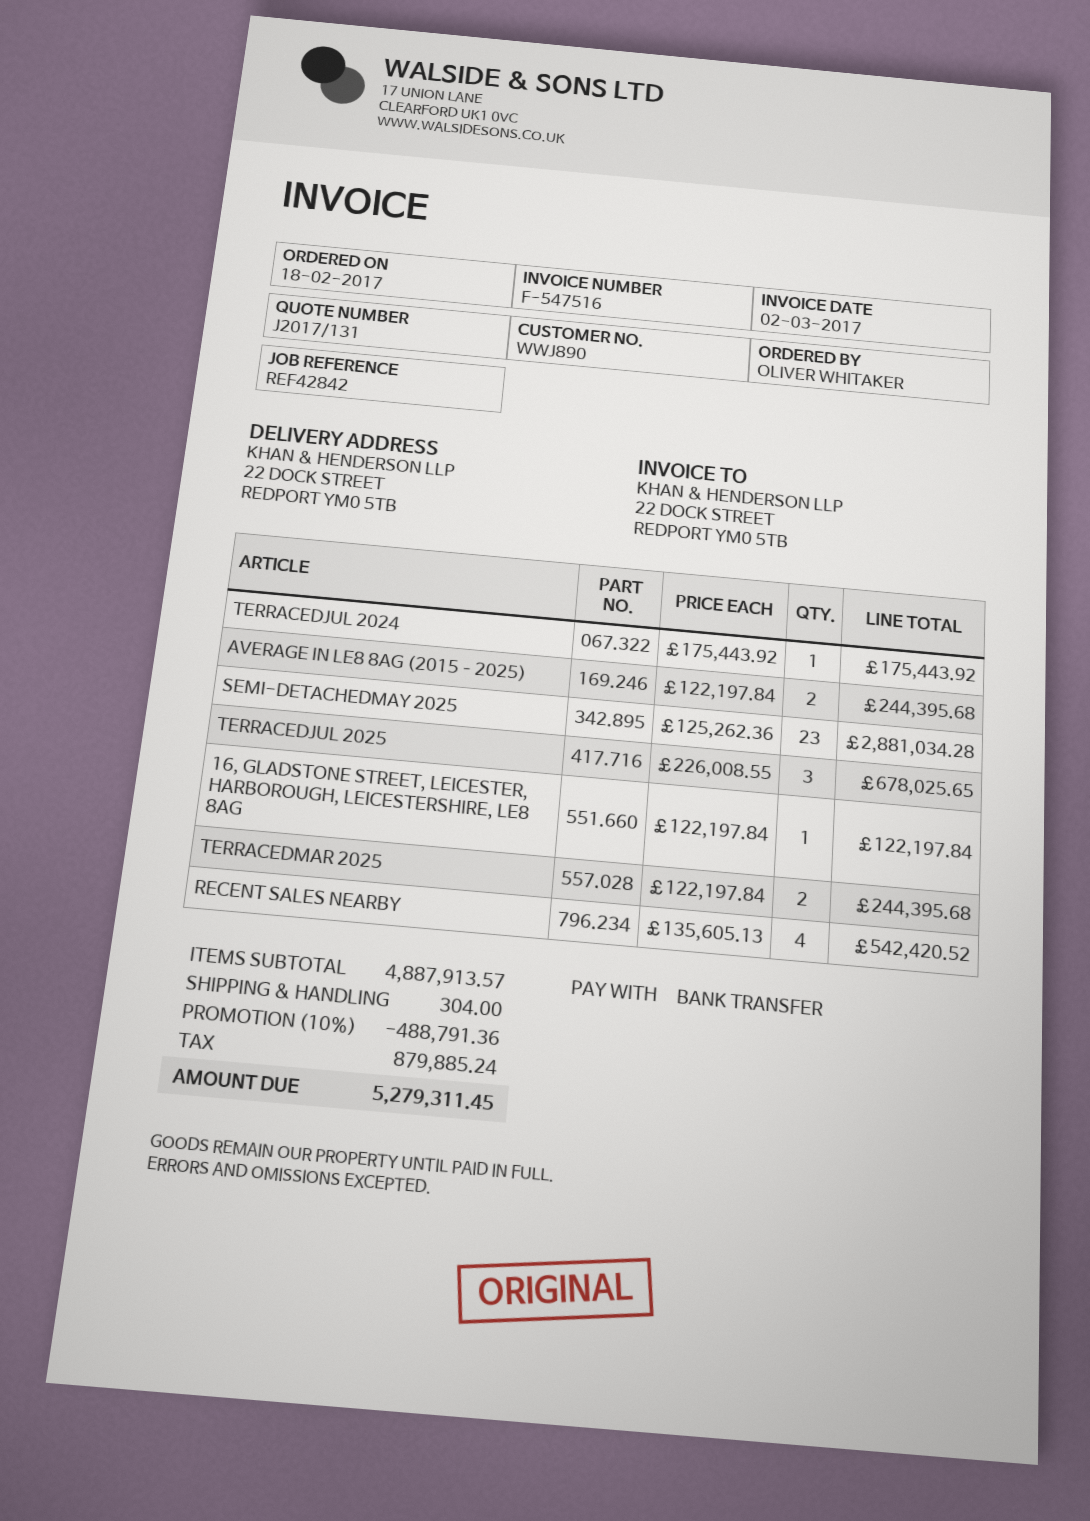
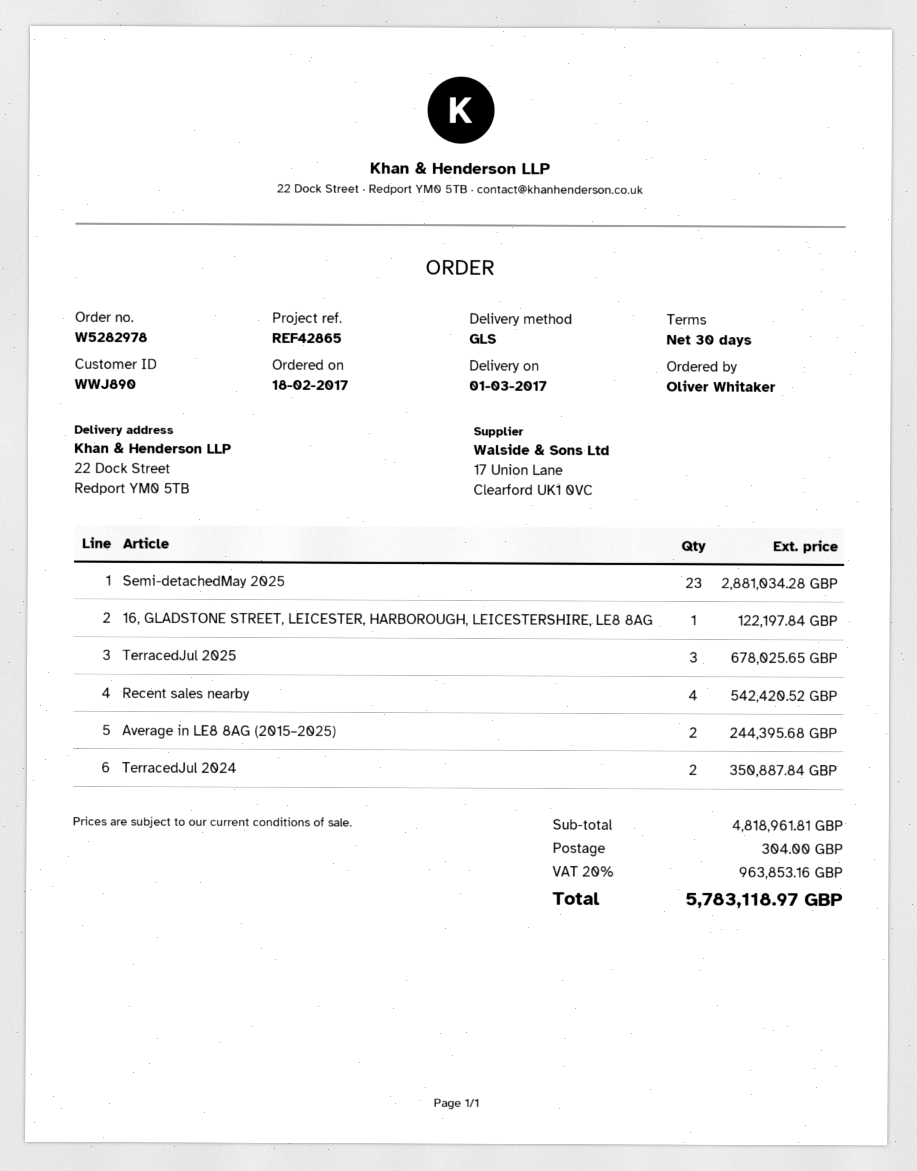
reference: REF42842 -> REF42865
TERRACEDJUL 2024: 1 for 175443.92 -> 2 for 350887.84
TERRACEDMAR 2025: 2 for 244395.68 -> none
subtotal: 4887913.57 -> 4818961.81
discount: 10% = 488791.36 -> none
tax: 879885.24 -> 963853.16
total: 5279311.45 -> 5783118.97

